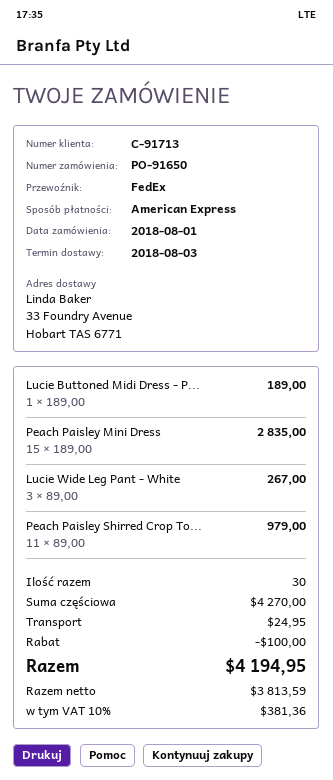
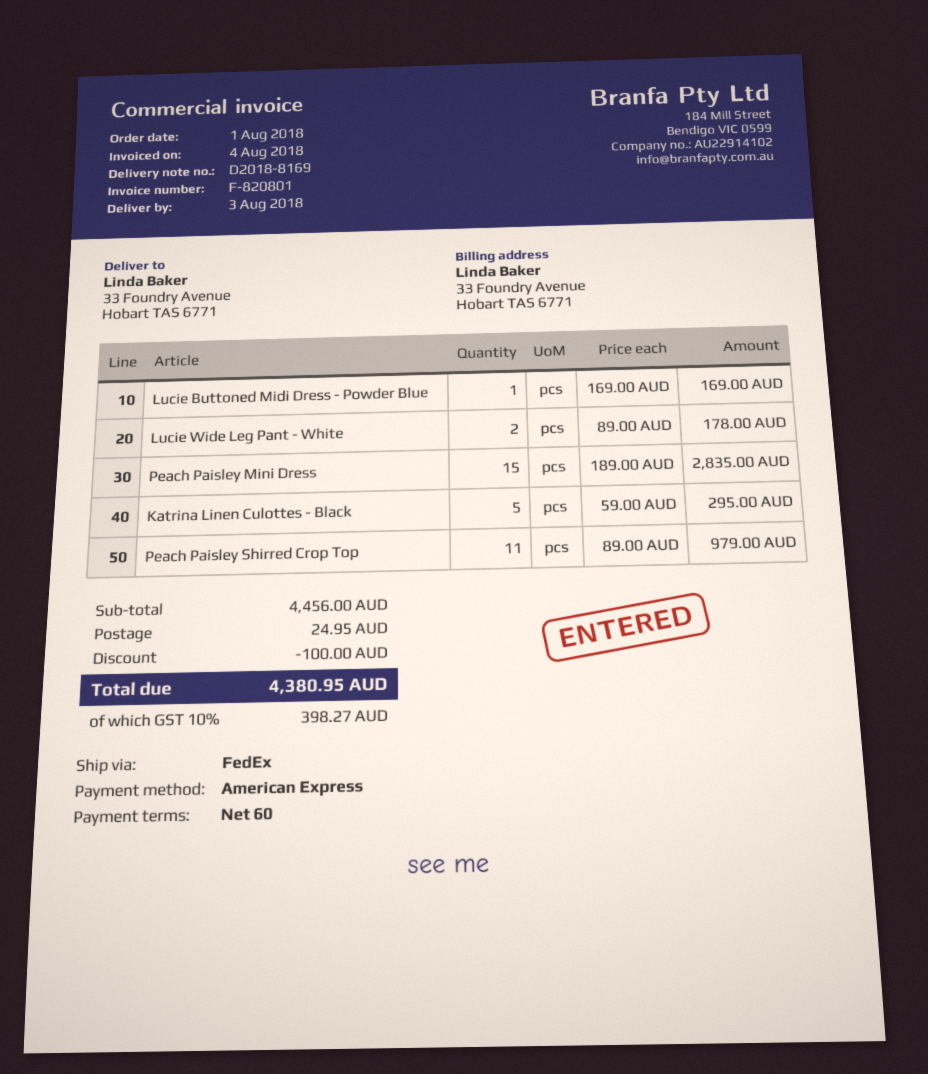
Lucie Buttoned Midi Dress - P...: 1 x 189.00 = 189.00 -> 1 x 169.00 = 169.00
Lucie Wide Leg Pant - White: 3 x 89.00 = 267.00 -> 2 x 89.00 = 178.00
Katrina Linen Culottes - Black: none -> 5 x 59.00 = 295.00
subtotal: 4270.00 -> 4456.00
tax: 10% = 381.36 -> 10% = 398.27
total: 4194.95 -> 4380.95

